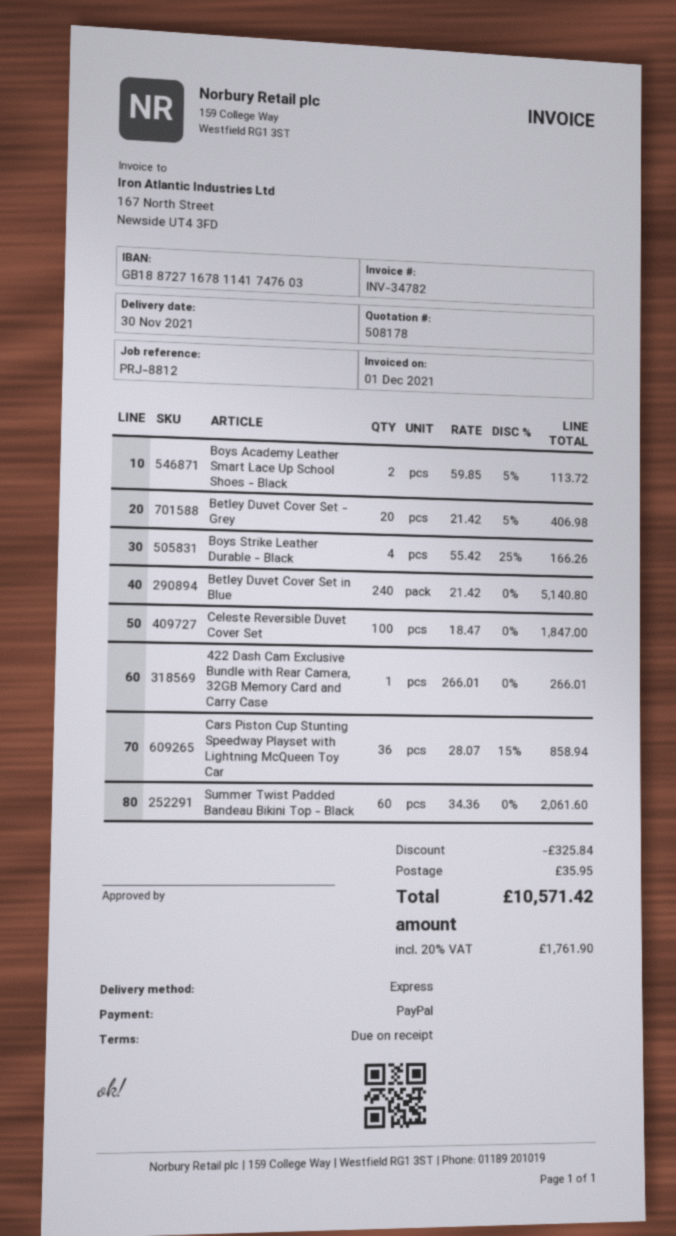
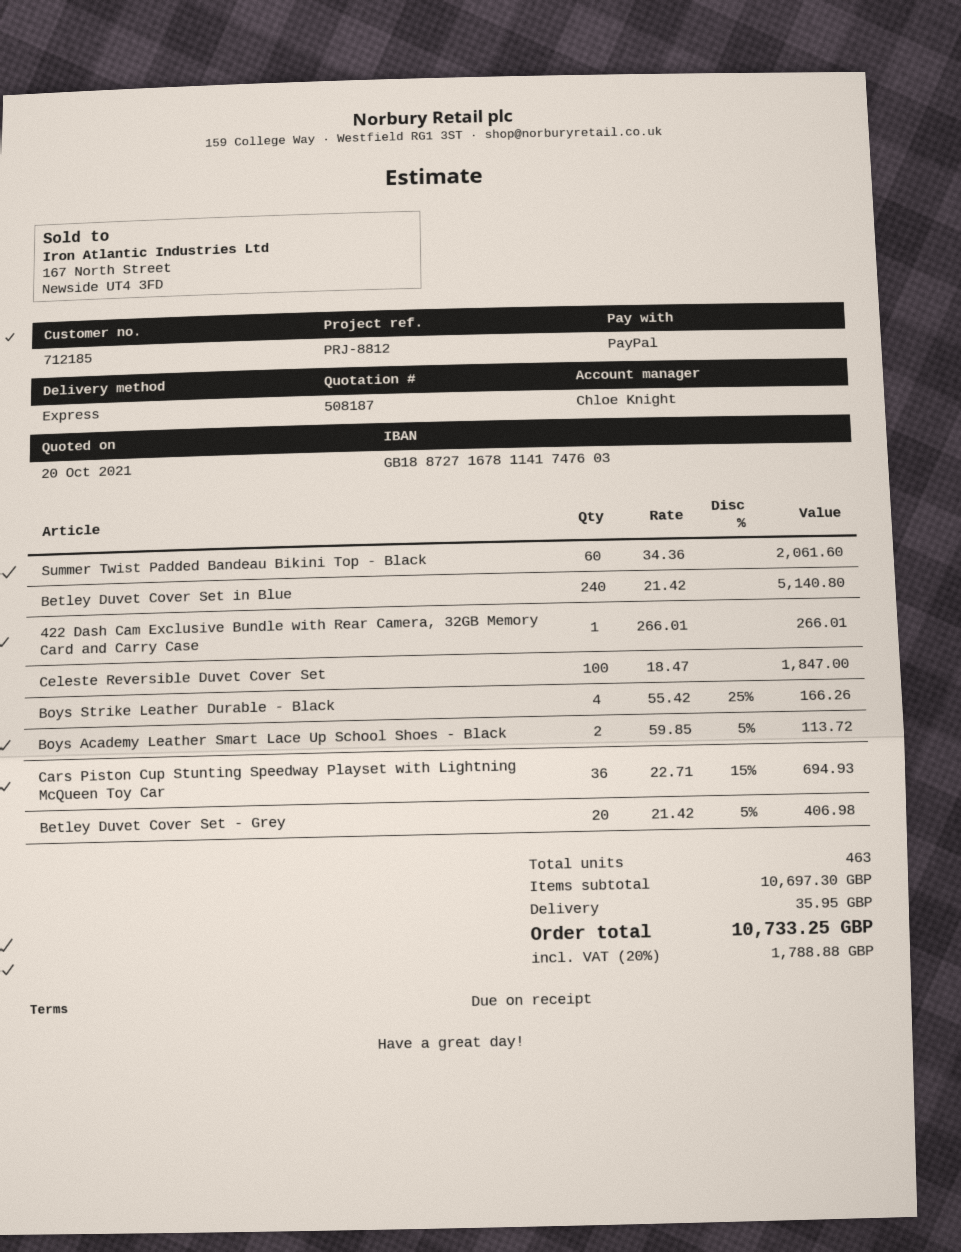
quote number: 508178 -> 508187
Cars Piston Cup Stunting Speedway Playset with Lightning McQueen Toy Car: 36 x 28.07 - 15% = 858.94 -> 36 x 22.71 - 15% = 694.93
discount: 325.84 -> none
tax: 20% = 1761.90 -> 20% = 1788.88
total: 10571.42 -> 10733.25

